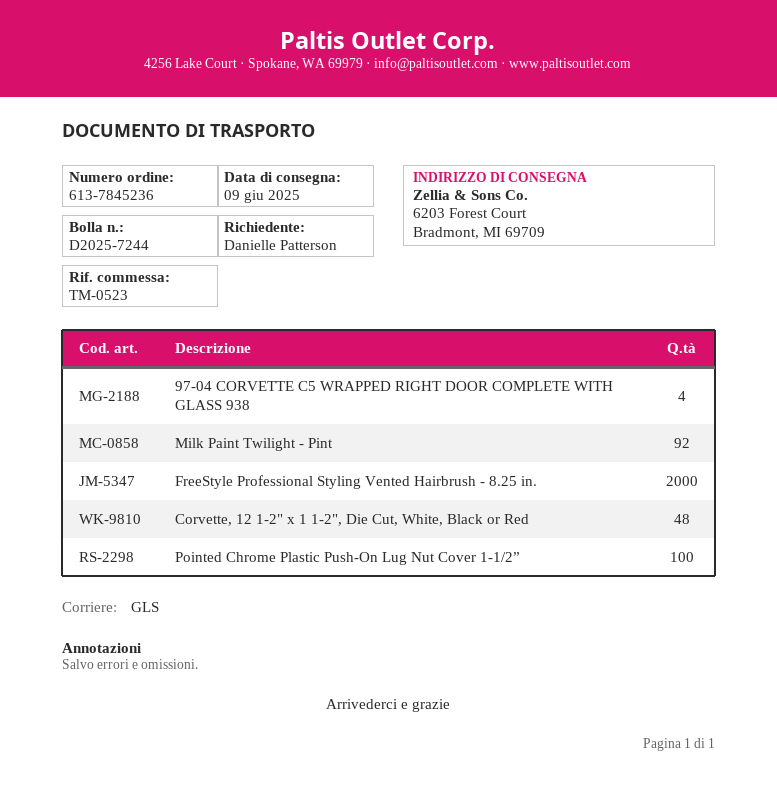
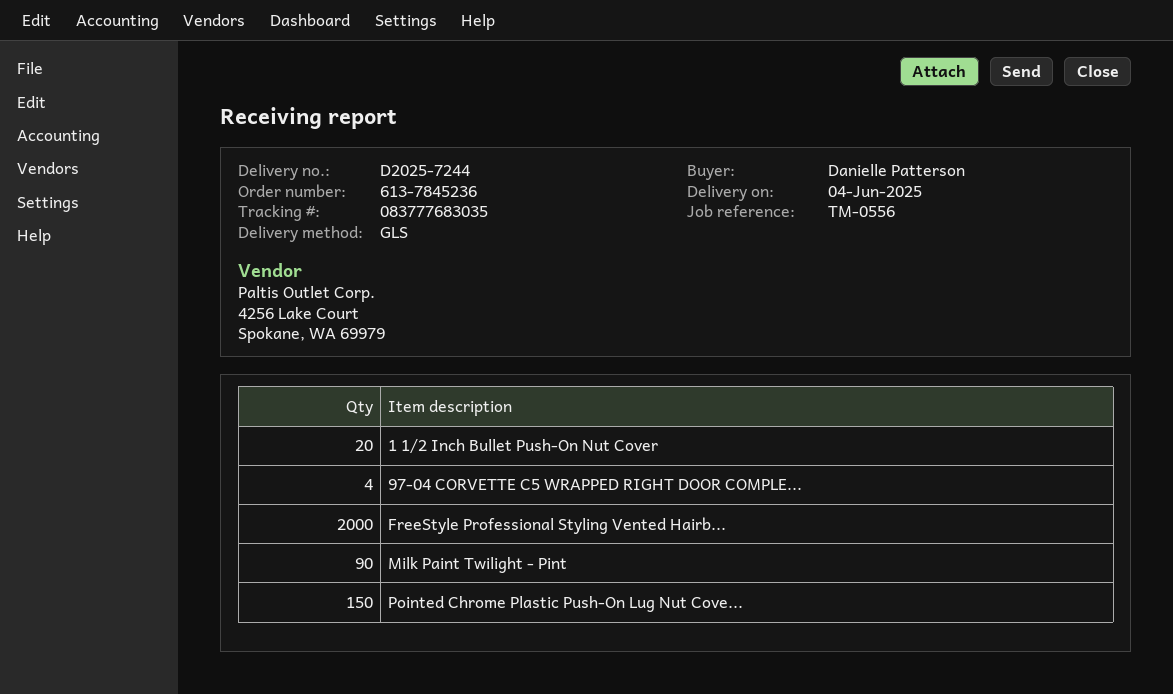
delivery date: 2025-06-09 -> 2025-06-04
reference: TM-0523 -> TM-0556
Milk Paint Twilight - Pint: 92 -> 90
Corvette, 12 1-2" x 1 1-2", Die Cut, White, Black or Red: 48 -> none
Pointed Chrome Plastic Push-On Lug Nut Cover 1-1/2”: 100 -> 150
1 1/2 Inch Bullet Push-On Nut Cover: none -> 20

